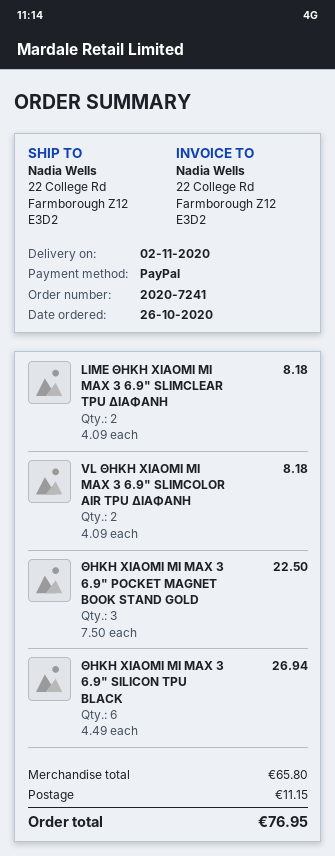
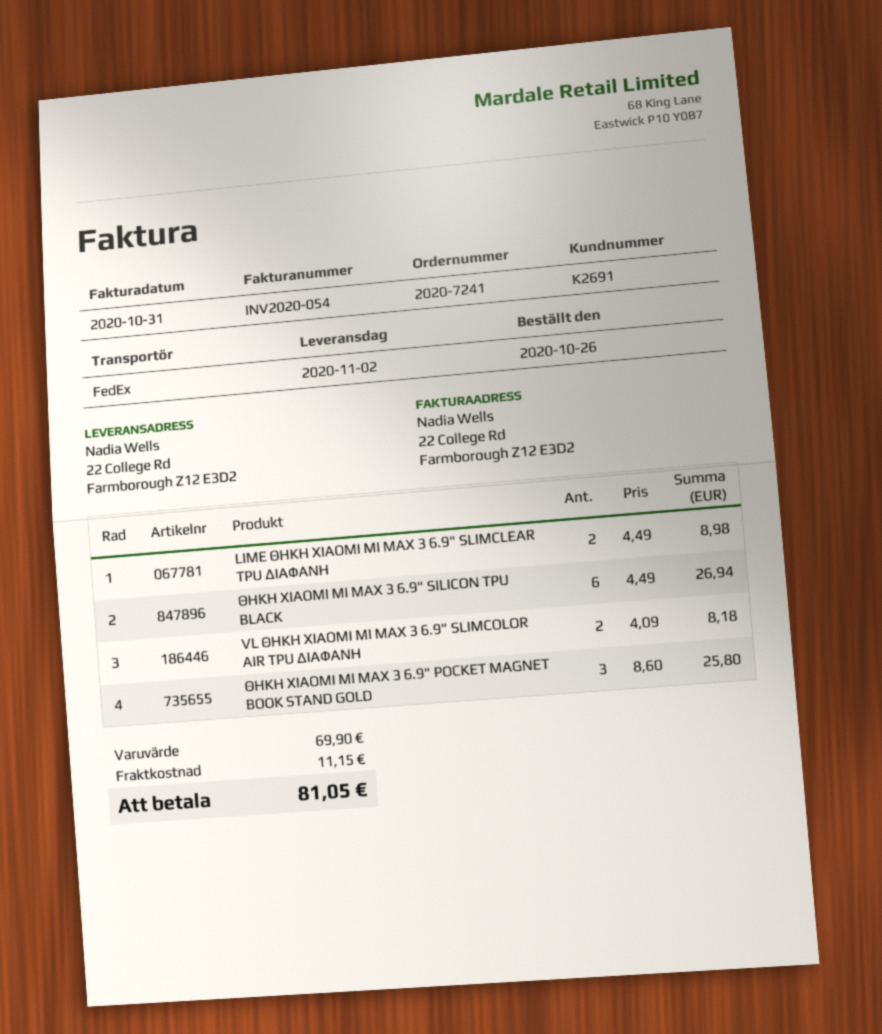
LIME ΘΗΚΗ XIAOMI MI MAX 3 6.9" SLIMCLEAR TPU ΔΙΑΦΑΝΗ: 2 x 4.09 = 8.18 -> 2 x 4.49 = 8.98
ΘΗΚΗ XIAOMI MI MAX 3 6.9" POCKET MAGNET BOOK STAND GOLD: 3 x 7.50 = 22.50 -> 3 x 8.60 = 25.80
subtotal: 65.80 -> 69.90
total: 76.95 -> 81.05

